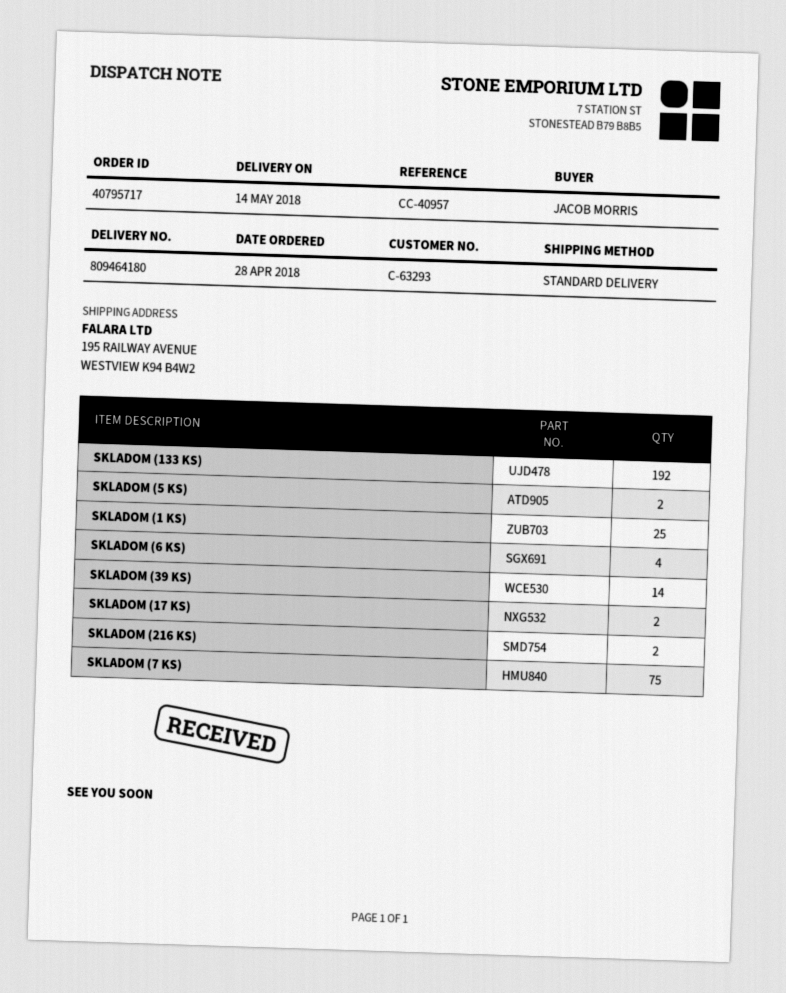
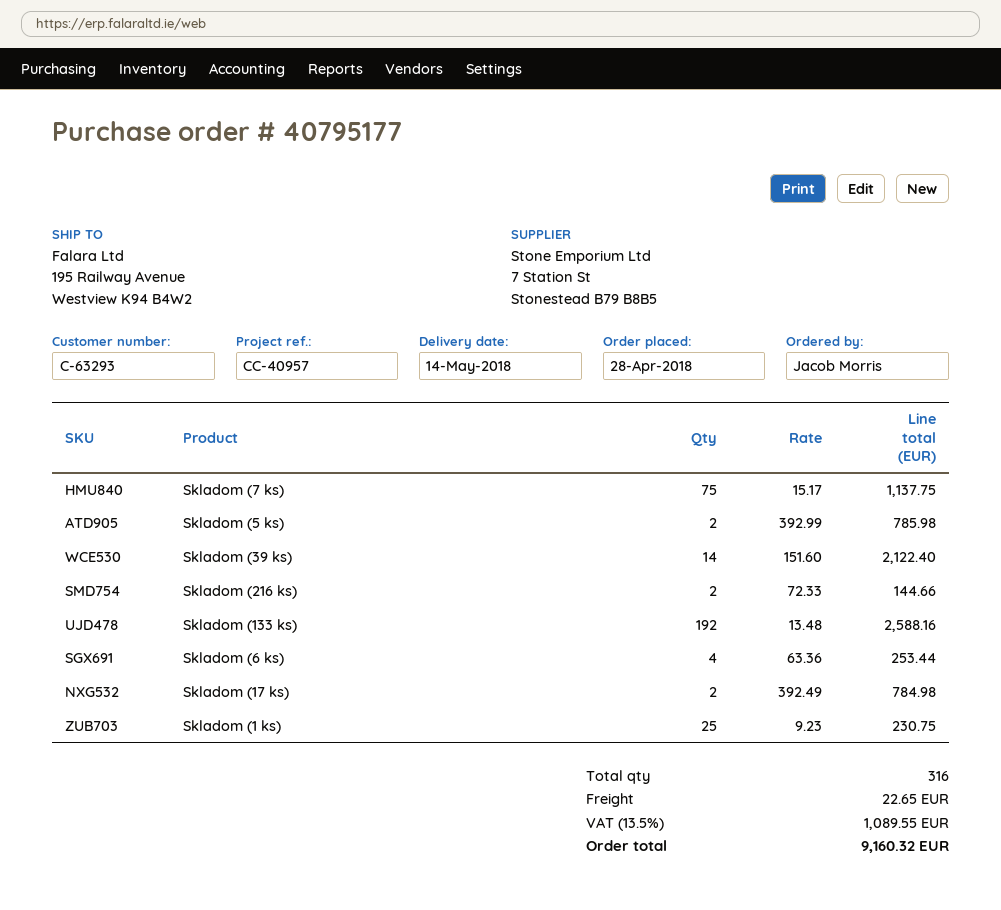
order number: 40795717 -> 40795177

